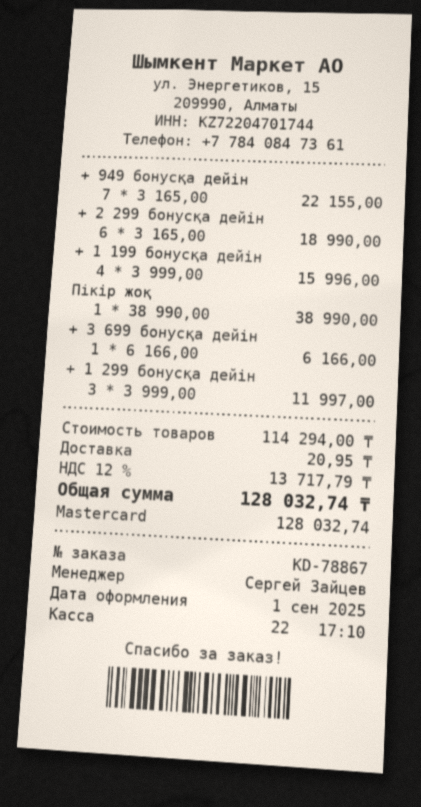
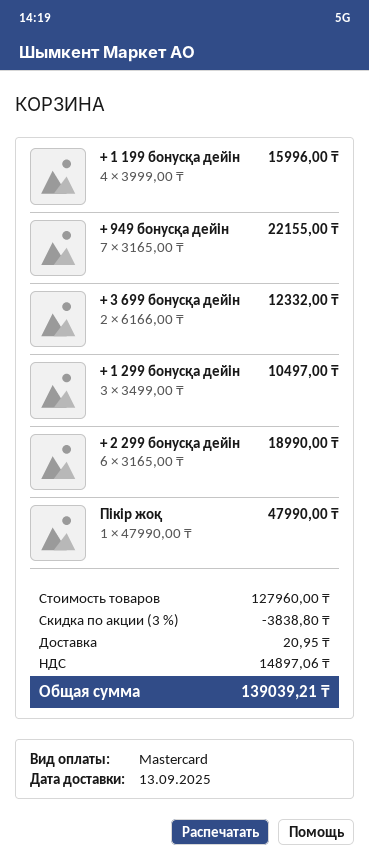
Пікір жоқ: 1 x 38990.00 = 38990.00 -> 1 x 47990.00 = 47990.00
+ 3 699 бонусқа дейін: 1 x 6166.00 = 6166.00 -> 2 x 6166.00 = 12332.00
+ 1 299 бонусқа дейін: 3 x 3999.00 = 11997.00 -> 3 x 3499.00 = 10497.00
subtotal: 114294.00 -> 127960.00
discount: none -> 3% = 3838.80
tax: 13717.79 -> 14897.06
total: 128032.74 -> 139039.21

